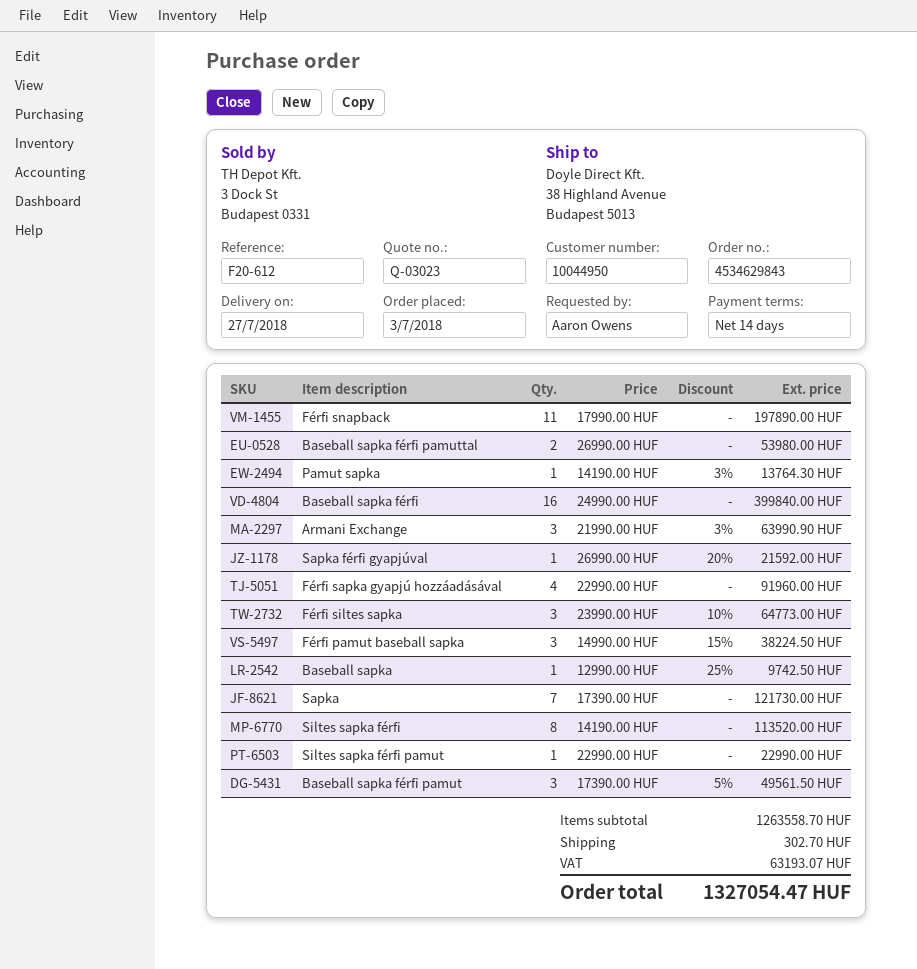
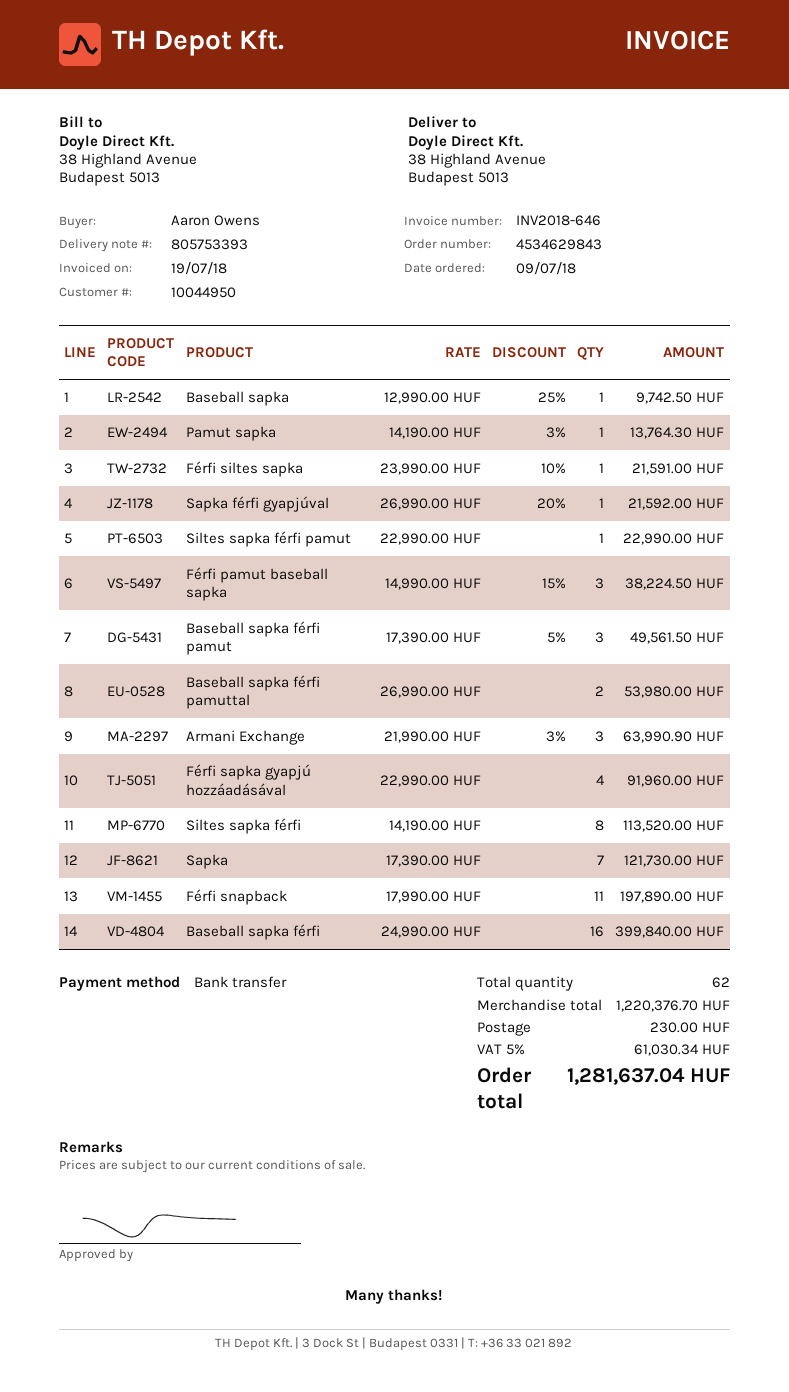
order date: 2018-07-03 -> 2018-07-09
Férfi siltes sapka: 3 x 23990.00 - 10% = 64773.00 -> 1 x 23990.00 - 10% = 21591.00
subtotal: 1263558.70 -> 1220376.70
shipping: 302.70 -> 230.00
tax: 63193.07 -> 61030.34
total: 1327054.47 -> 1281637.04

